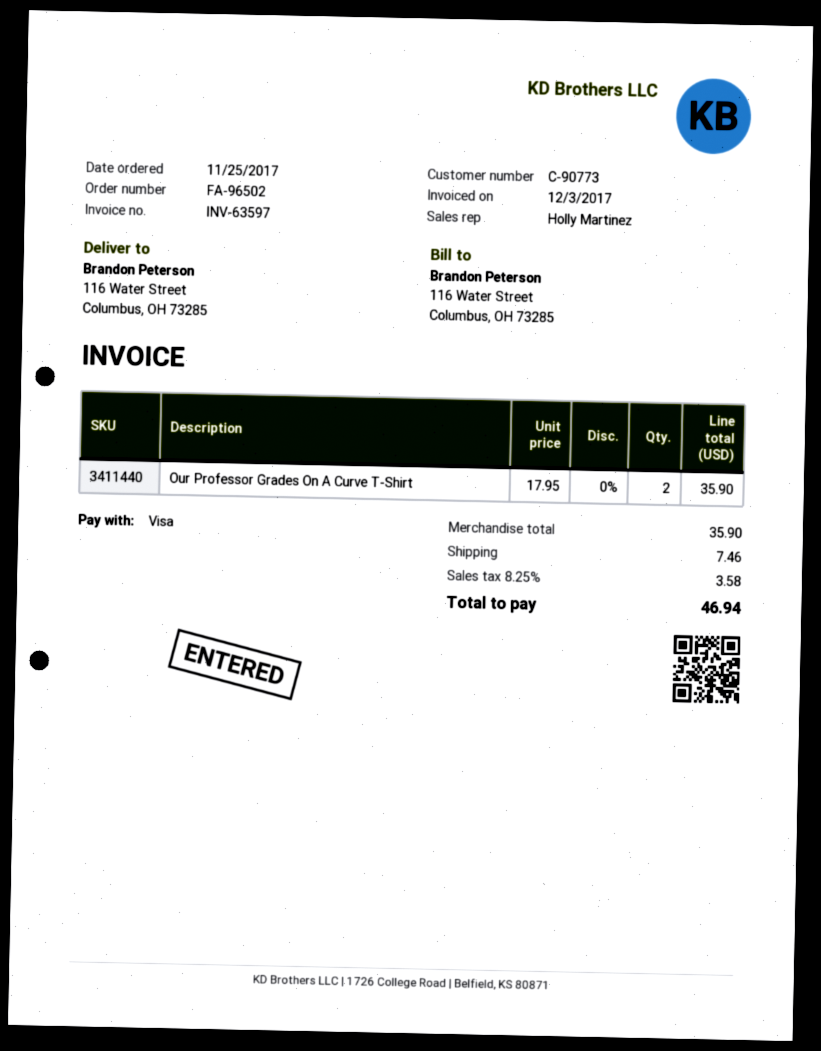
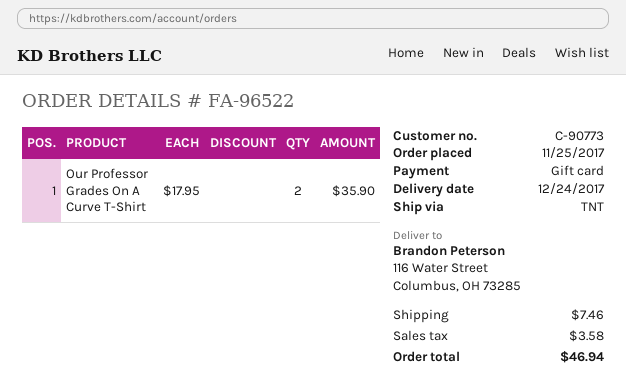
order number: FA-96502 -> FA-96522
payment method: Visa -> gift card

